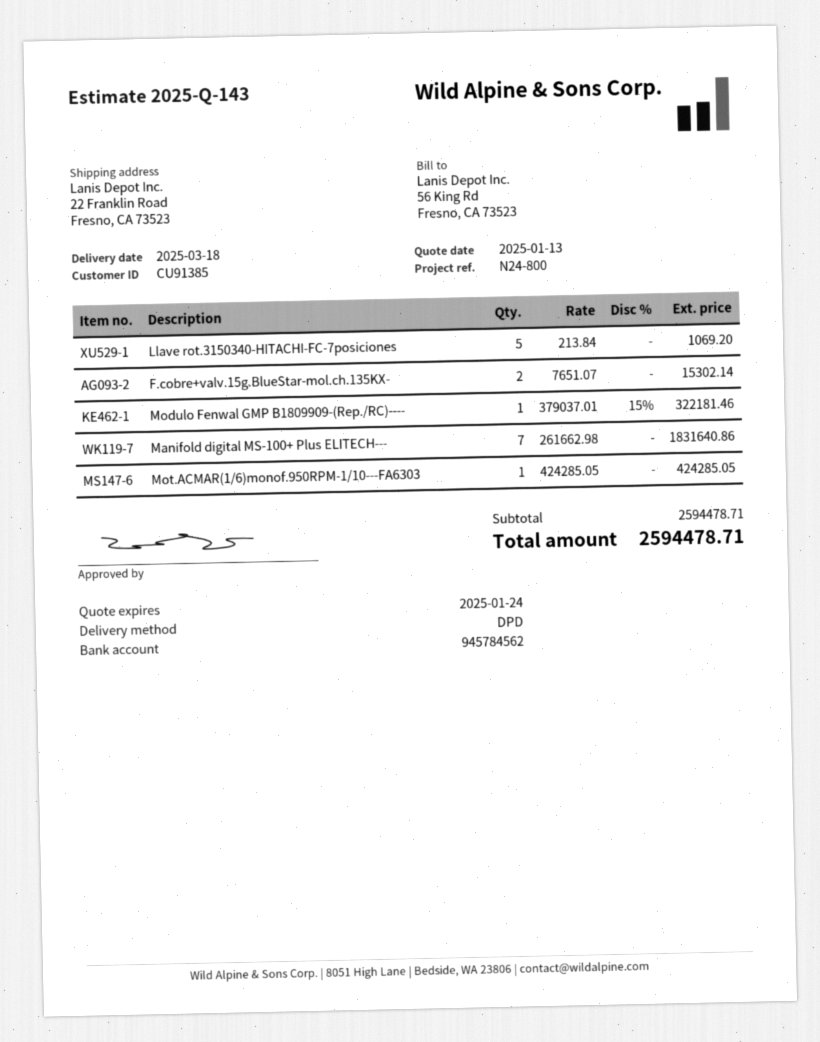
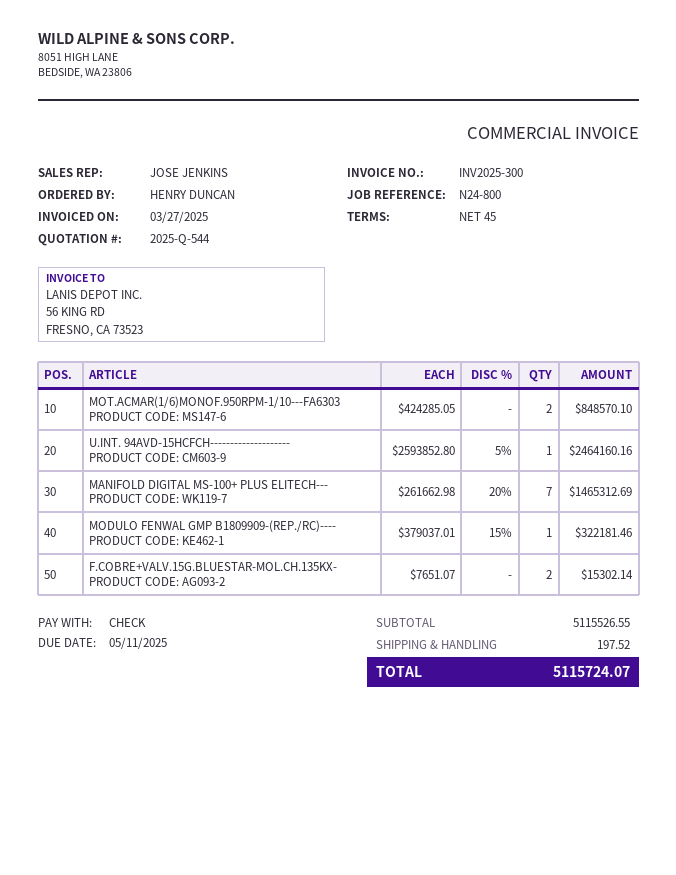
quote number: 2025-Q-143 -> 2025-Q-544
Llave rot.3150340-HITACHI-FC-7posiciones: 5 x 213.84 = 1069.20 -> none
Manifold digital MS-100+ Plus ELITECH---: 7 x 261662.98 = 1831640.86 -> 7 x 261662.98 - 20% = 1465312.69
Mot.ACMAR(1/6)monof.950RPM-1/10---FA6303: 1 x 424285.05 = 424285.05 -> 2 x 424285.05 = 848570.10
U.INT. 94AVD-15HCFCH--------------------: none -> 1 x 2593852.80 - 5% = 2464160.16
subtotal: 2594478.71 -> 5115526.55
shipping: none -> 197.52
total: 2594478.71 -> 5115724.07

